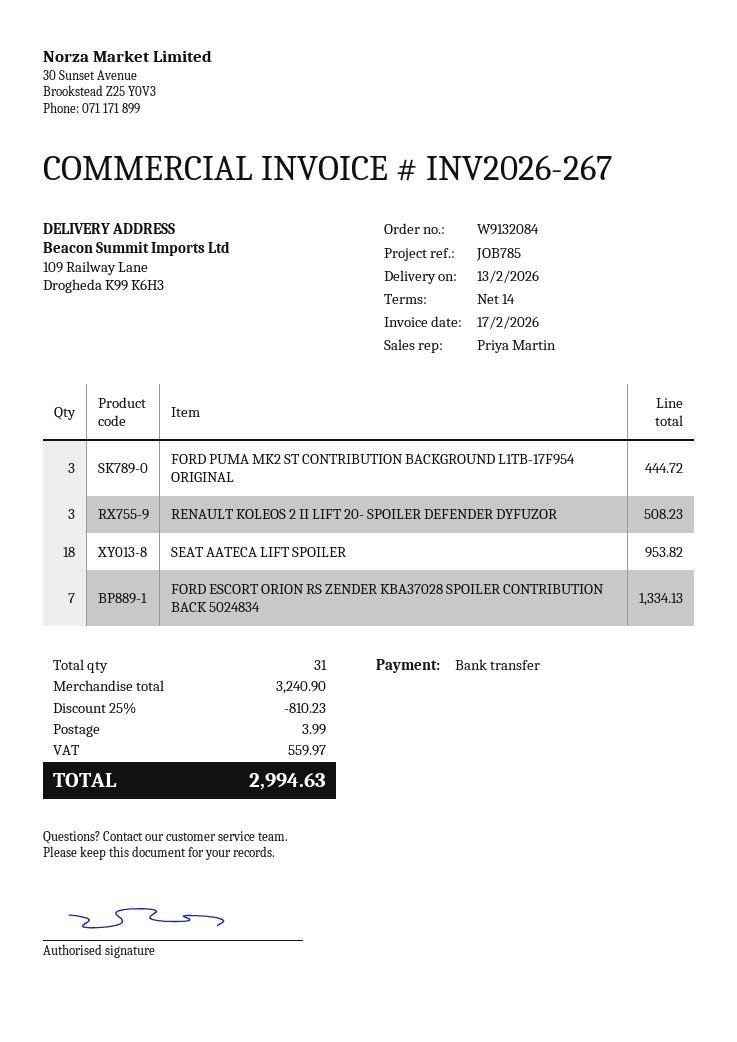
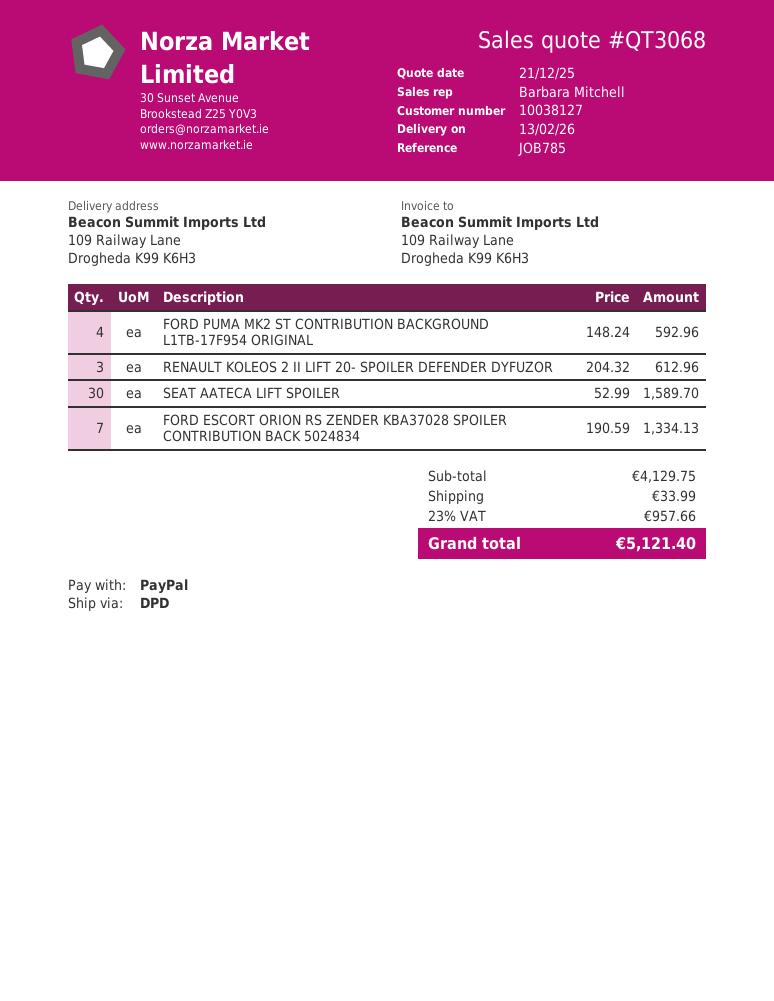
sales rep: Priya Martin -> Barbara Mitchell
payment method: bank transfer -> PayPal
FORD PUMA MK2 ST CONTRIBUTION BACKGROUND L1TB-17F954 ORIGINAL: 3 for 444.72 -> 4 for 592.96
RENAULT KOLEOS 2 II LIFT 20- SPOILER DEFENDER DYFUZOR: 3 for 508.23 -> 3 for 612.96
SEAT AATECA LIFT SPOILER: 18 for 953.82 -> 30 for 1589.70
subtotal: 3240.90 -> 4129.75
discount: 25% = 810.23 -> none
shipping: 3.99 -> 33.99
tax: 559.97 -> 957.66
total: 2994.63 -> 5121.40

